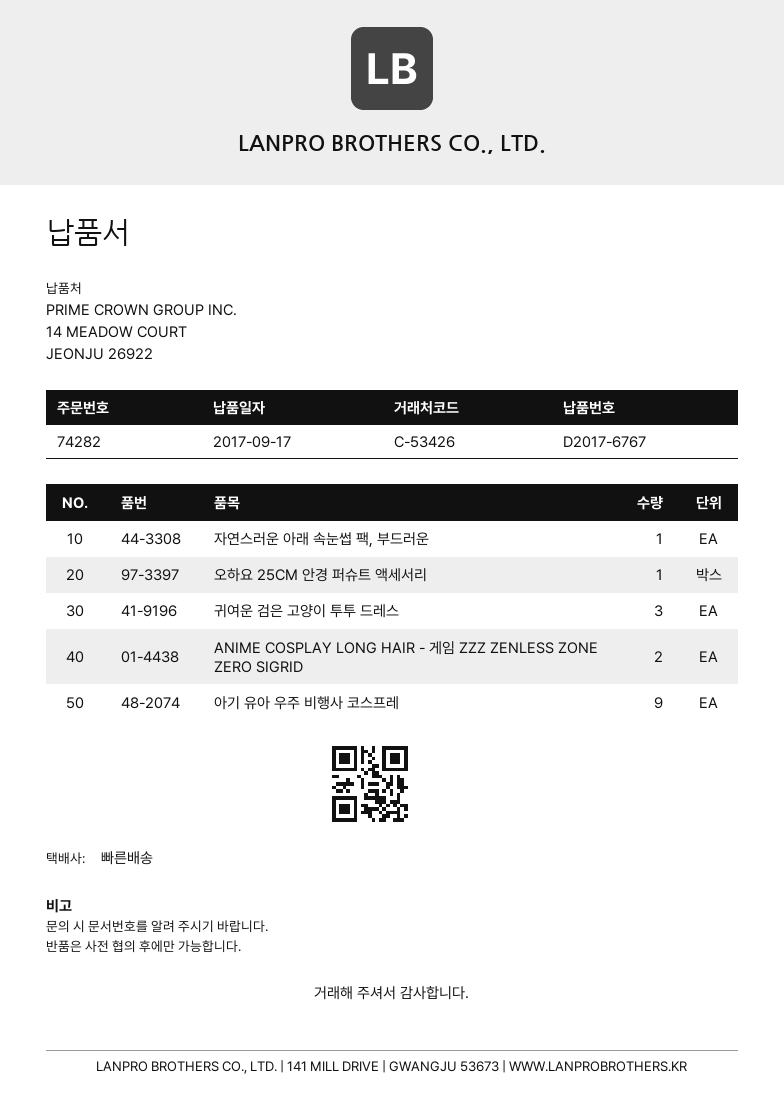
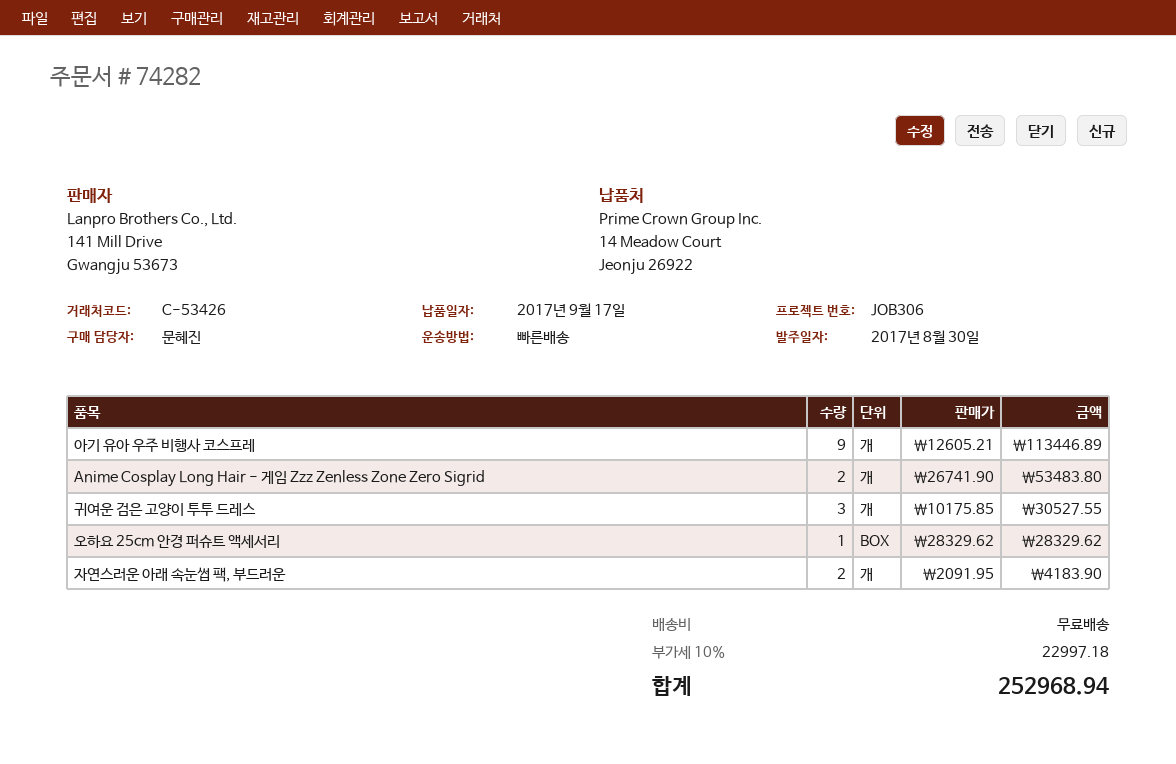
자연스러운 아래 속눈썹 팩, 부드러운: 1 -> 2

